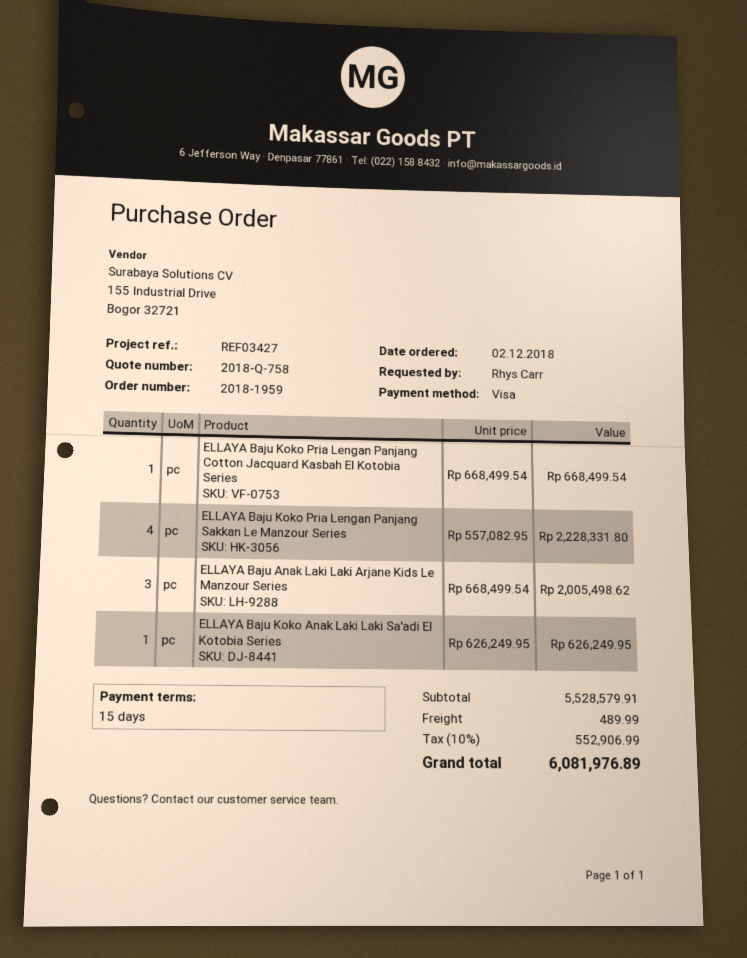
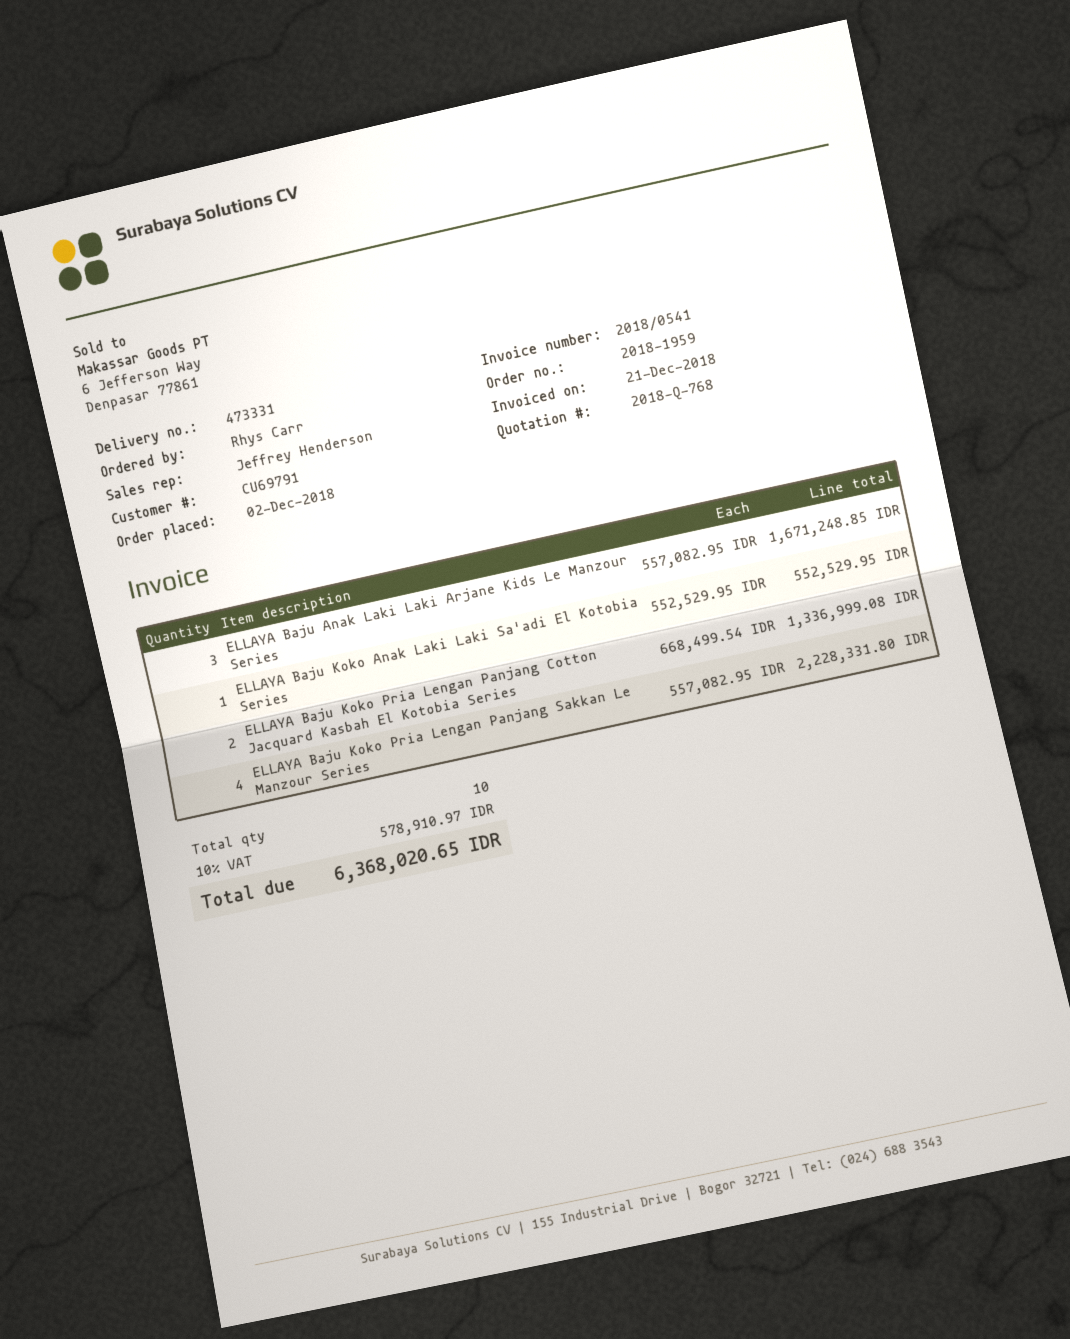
quote number: 2018-Q-758 -> 2018-Q-768
ELLAYA Baju Koko Pria Lengan Panjang Cotton Jacquard Kasbah El Kotobia Series: 1 x 668499.54 = 668499.54 -> 2 x 668499.54 = 1336999.08
ELLAYA Baju Anak Laki Laki Arjane Kids Le Manzour Series: 3 x 668499.54 = 2005498.62 -> 3 x 557082.95 = 1671248.85
ELLAYA Baju Koko Anak Laki Laki Sa'adi El Kotobia Series: 1 x 626249.95 = 626249.95 -> 1 x 552529.95 = 552529.95
shipping: 489.99 -> none
tax: 10% = 552906.99 -> 10% = 578910.97
total: 6081976.89 -> 6368020.65

